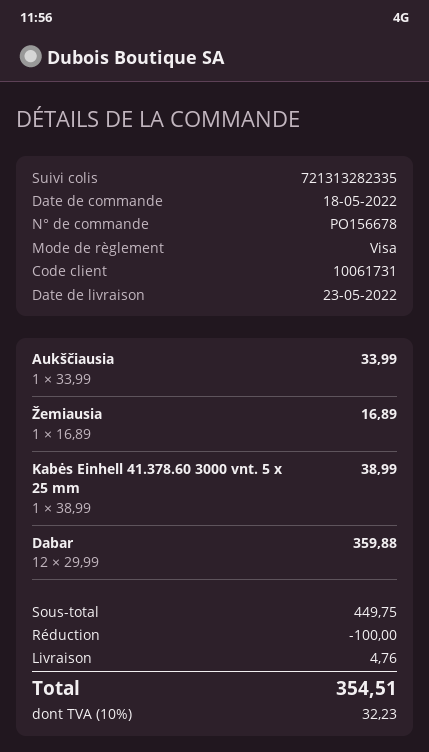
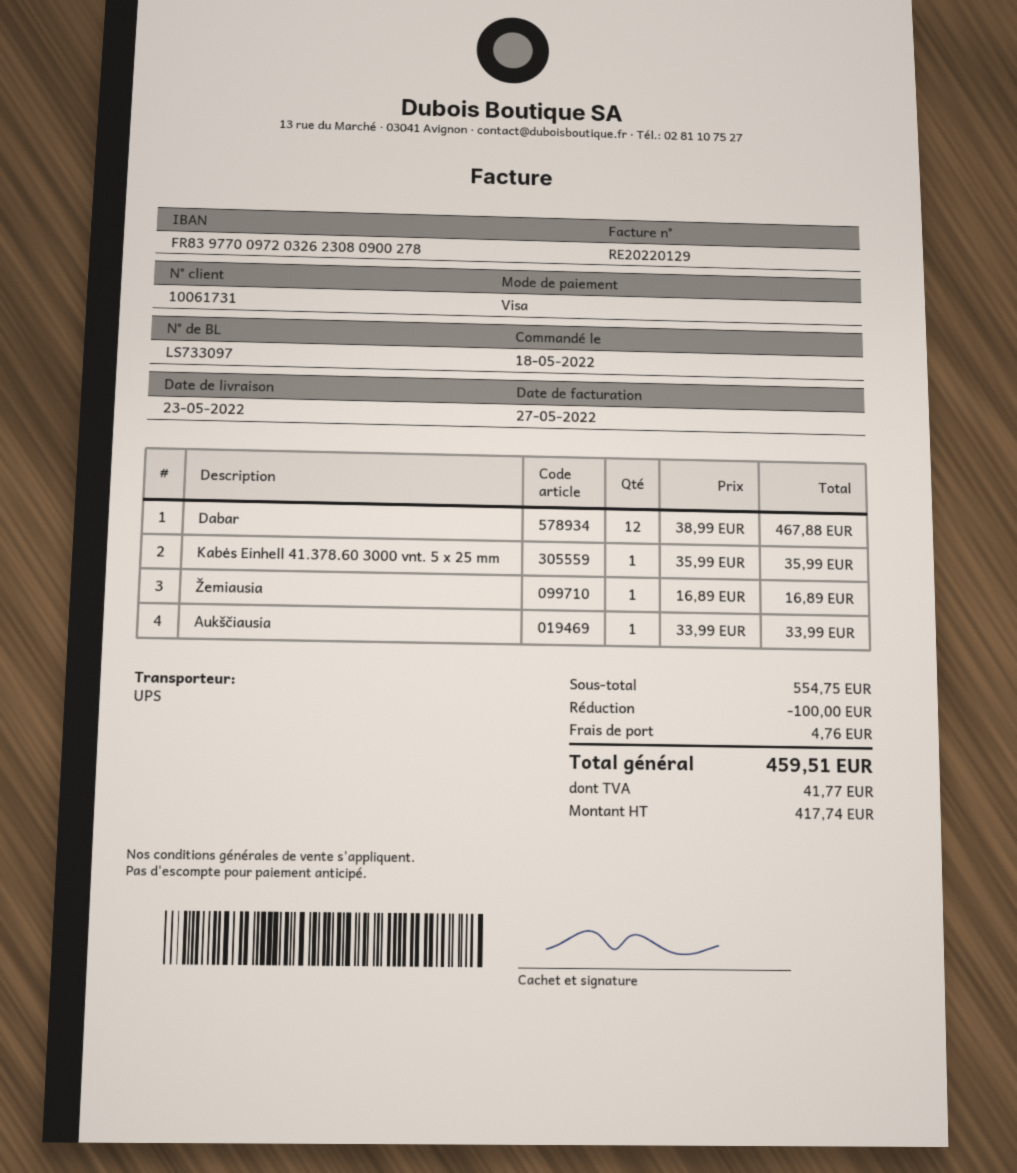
Kabės Einhell 41.378.60 3000 vnt. 5 x 25 mm: 1 x 38.99 = 38.99 -> 1 x 35.99 = 35.99
Dabar: 12 x 29.99 = 359.88 -> 12 x 38.99 = 467.88
subtotal: 449.75 -> 554.75
tax: 32.23 -> 41.77
total: 354.51 -> 459.51

